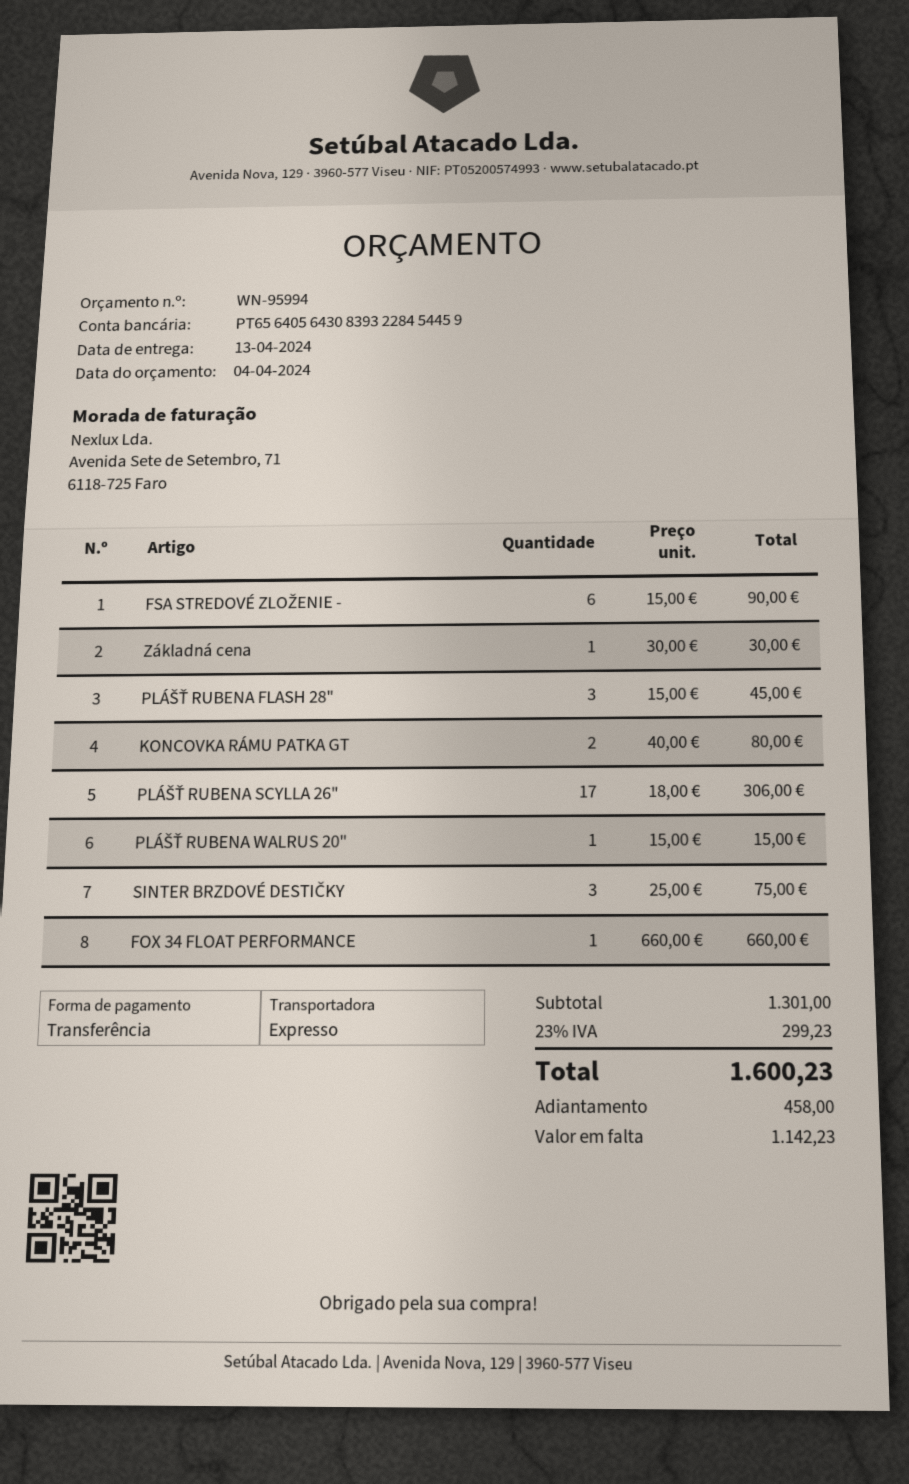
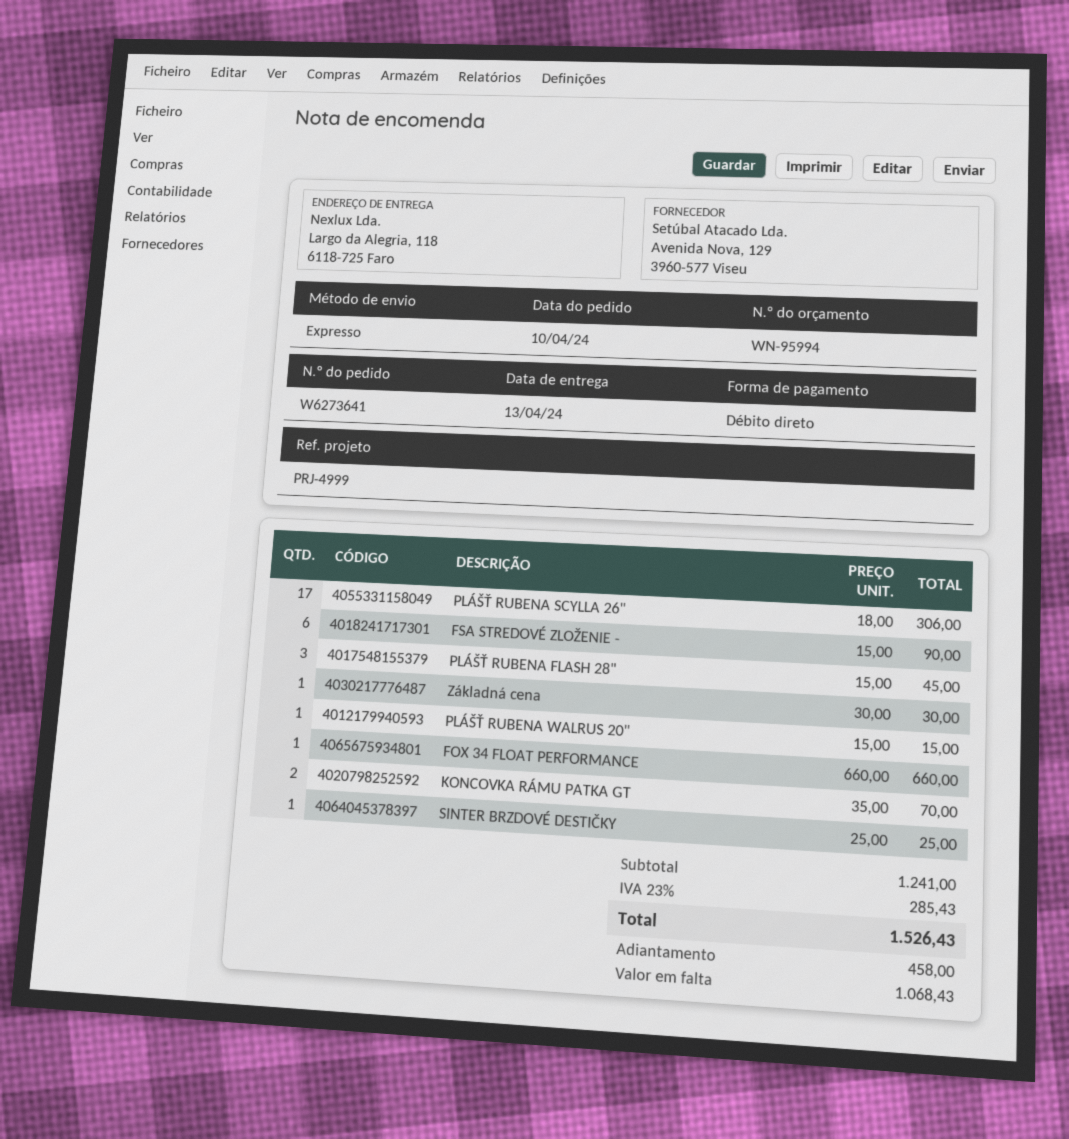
payment method: bank transfer -> direct debit
KONCOVKA RÁMU PATKA GT: 2 x 40.00 = 80.00 -> 2 x 35.00 = 70.00
SINTER BRZDOVÉ DESTIČKY: 3 x 25.00 = 75.00 -> 1 x 25.00 = 25.00
subtotal: 1301.00 -> 1241.00
tax: 23% = 299.23 -> 23% = 285.43
total: 1600.23 -> 1526.43
balance: 1142.23 -> 1068.43

